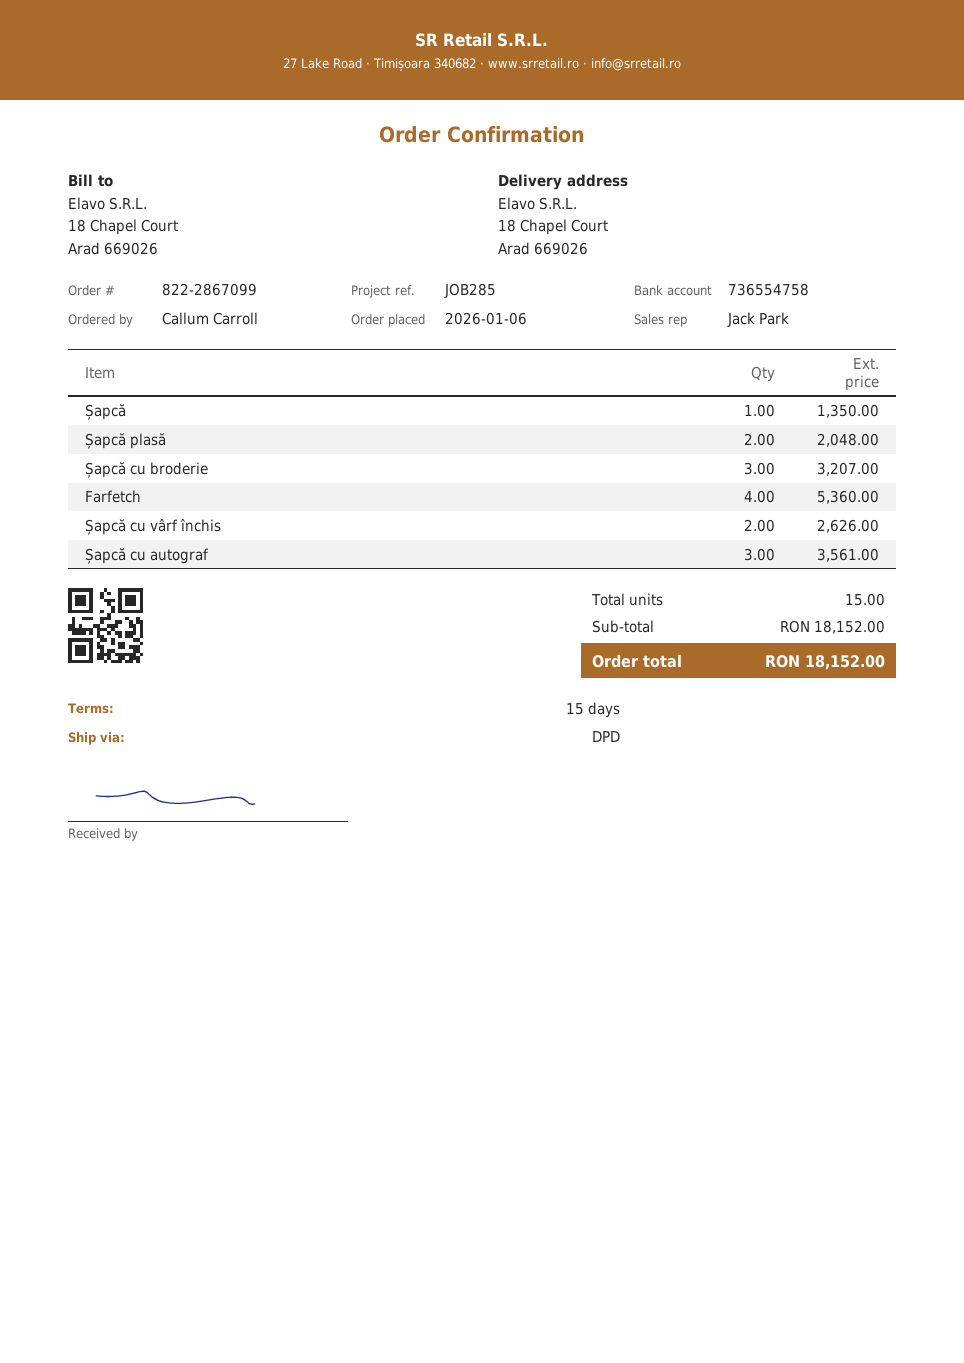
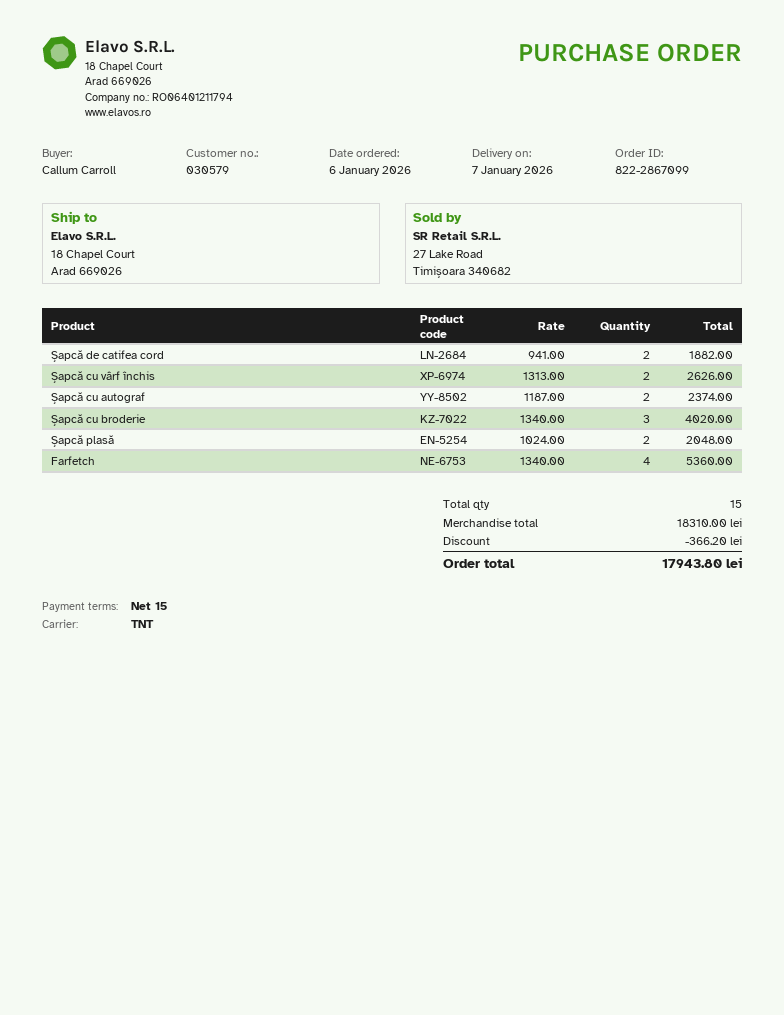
shipping method: DPD -> TNT
Șapcă: 1 for 1350.00 -> none
Șapcă cu broderie: 3 for 3207.00 -> 3 for 4020.00
Șapcă cu autograf: 3 for 3561.00 -> 2 for 2374.00
Șapcă de catifea cord: none -> 2 for 1882.00
subtotal: 18152.00 -> 18310.00
discount: none -> 366.20
total: 18152.00 -> 17943.80

